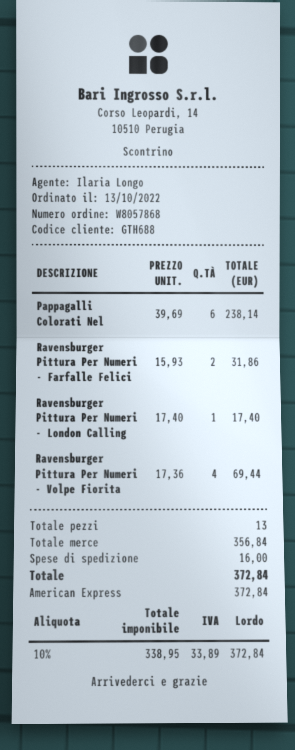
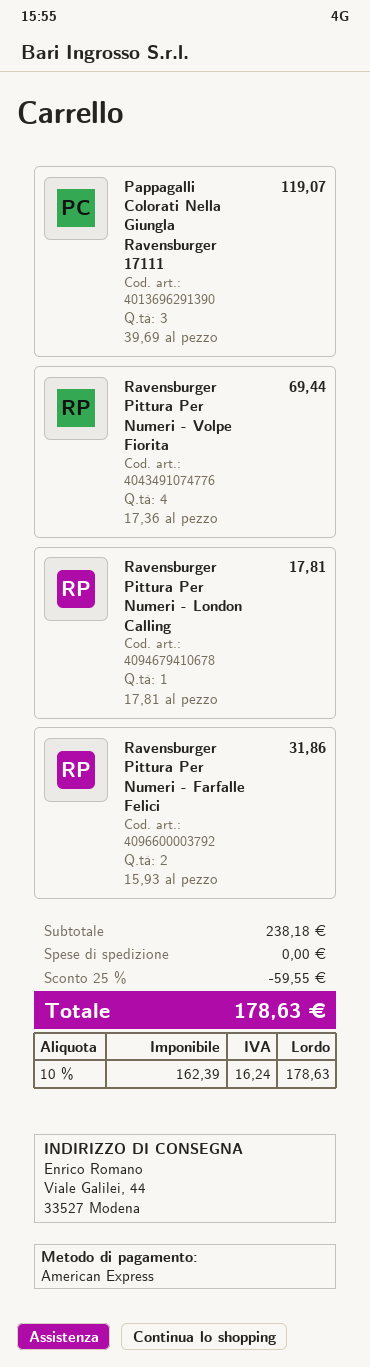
Pappagalli Colorati Nel: 6 x 39.69 = 238.14 -> 3 x 39.69 = 119.07
Ravensburger Pittura Per Numeri - London Calling: 1 x 17.40 = 17.40 -> 1 x 17.81 = 17.81
subtotal: 356.84 -> 238.18
discount: none -> 25% = 59.55
shipping: 16.00 -> 0.00
net: 338.95 -> 162.39
tax: 10% = 33.89 -> 10% = 16.24
total: 372.84 -> 178.63

